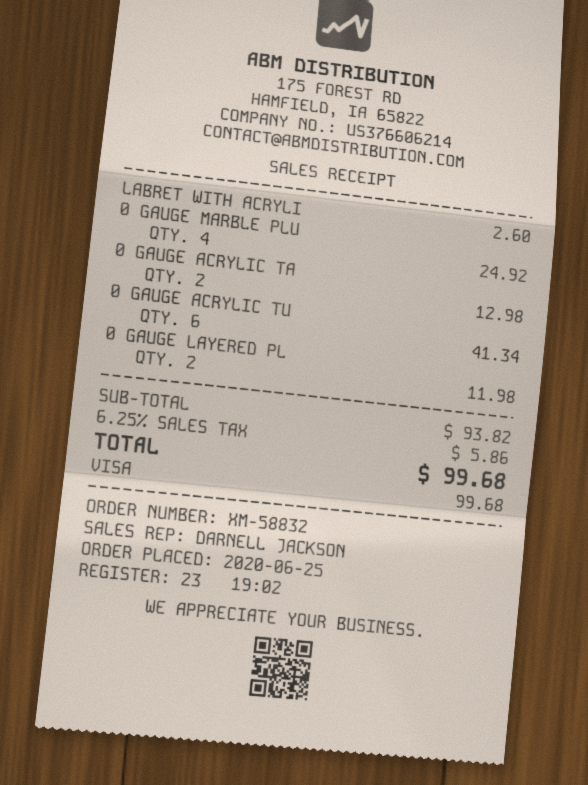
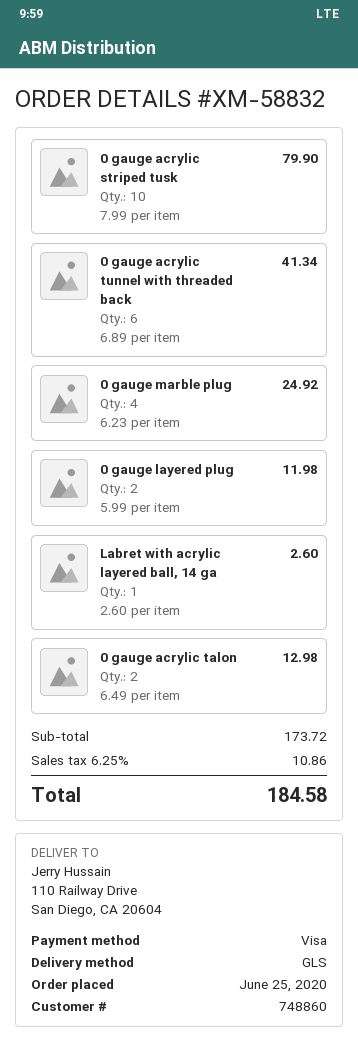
0 gauge acrylic striped tusk: none -> 10 for 79.90
subtotal: 93.82 -> 173.72
tax: 6.25% = 5.86 -> 6.25% = 10.86
total: 99.68 -> 184.58

